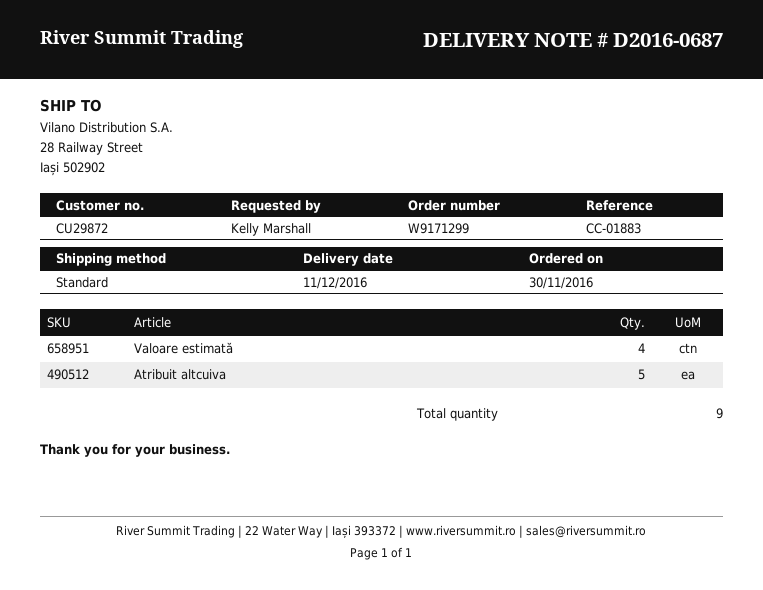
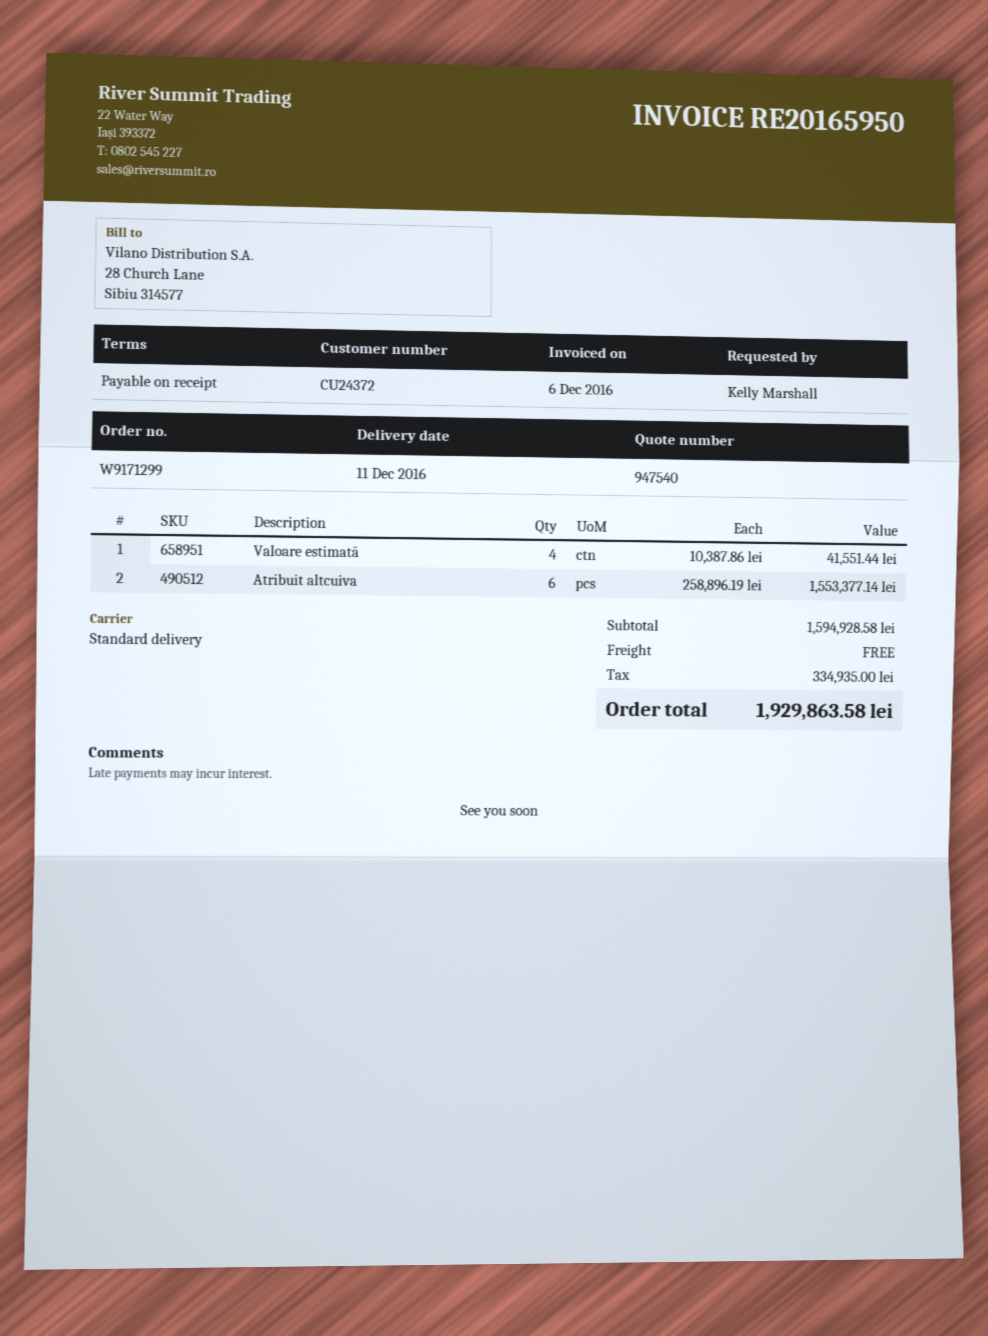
customer number: CU29872 -> CU24372
Atribuit altcuiva: 5 -> 6

